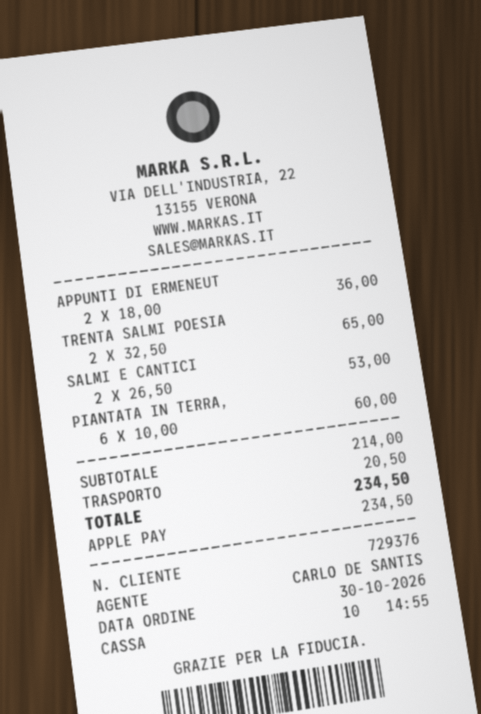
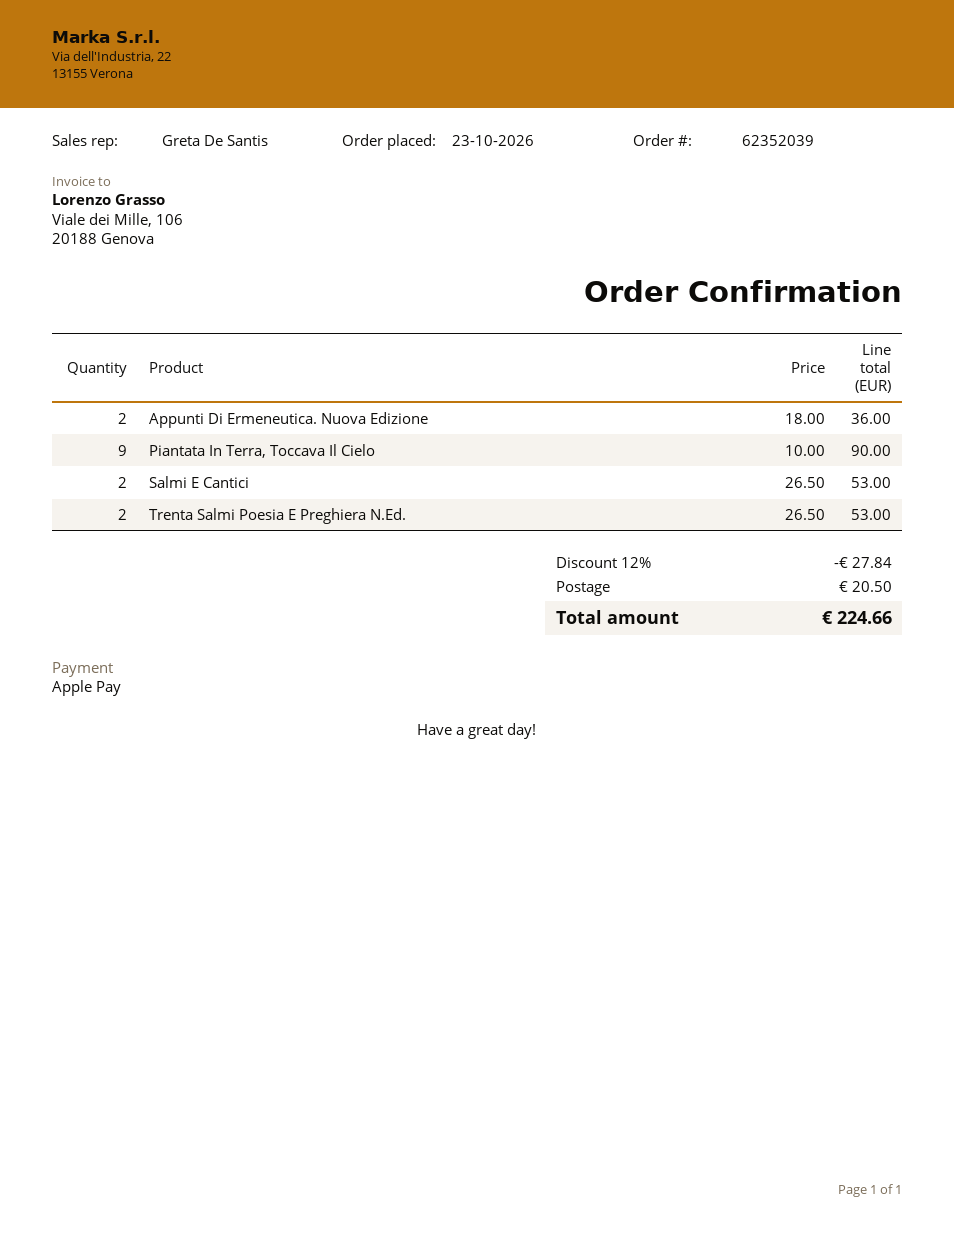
order date: 2026-10-30 -> 2026-10-23
sales rep: CARLO DE SANTIS -> Greta De Santis
TRENTA SALMI POESIA: 2 x 32.50 = 65.00 -> 2 x 26.50 = 53.00
PIANTATA IN TERRA,: 6 x 10.00 = 60.00 -> 9 x 10.00 = 90.00
discount: none -> 12% = 27.84
total: 234.50 -> 224.66

